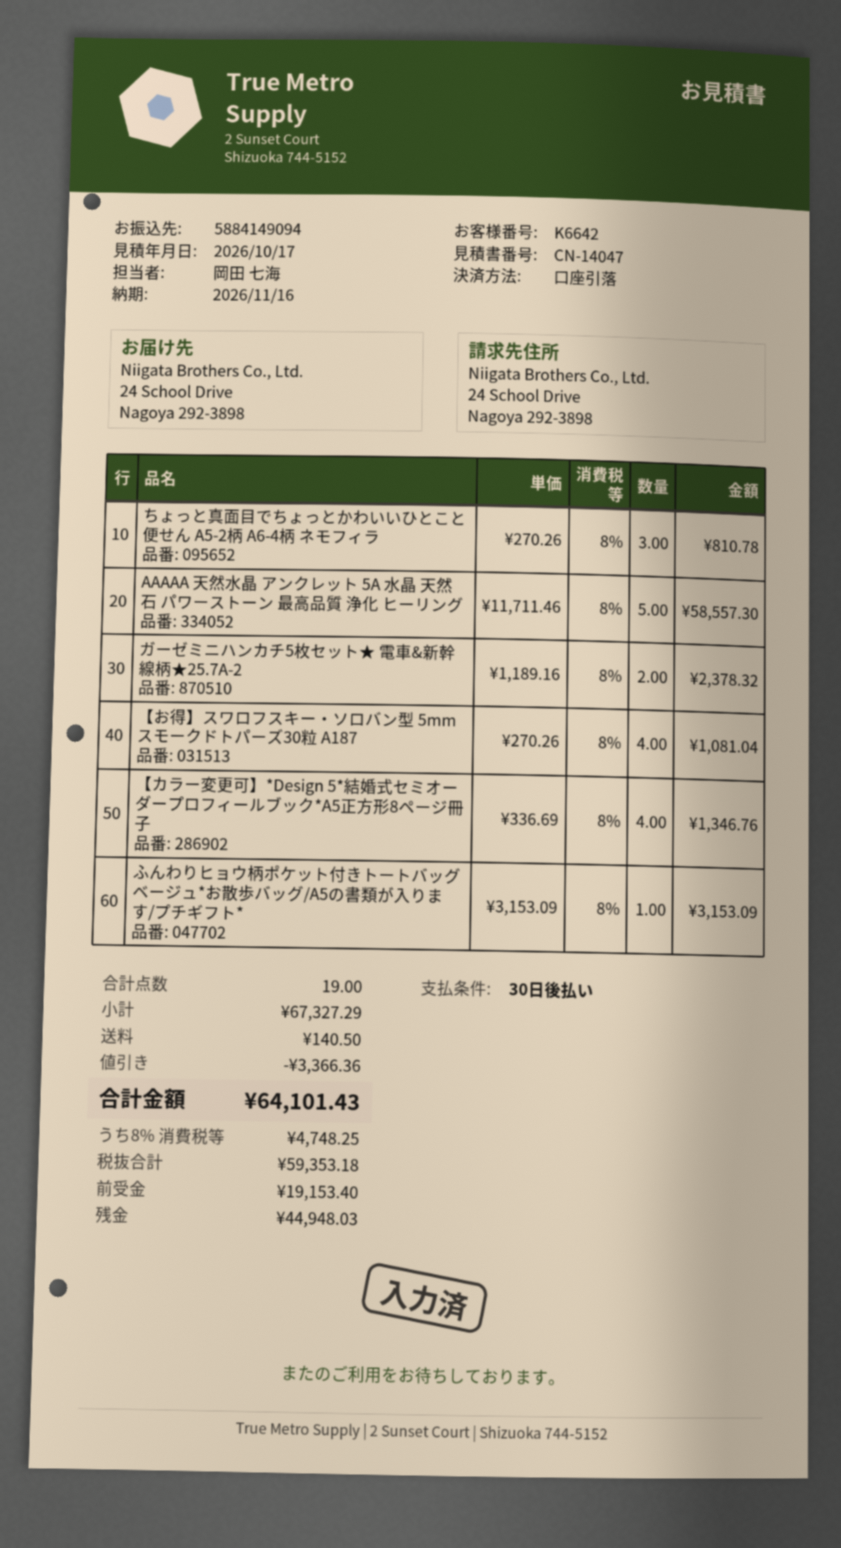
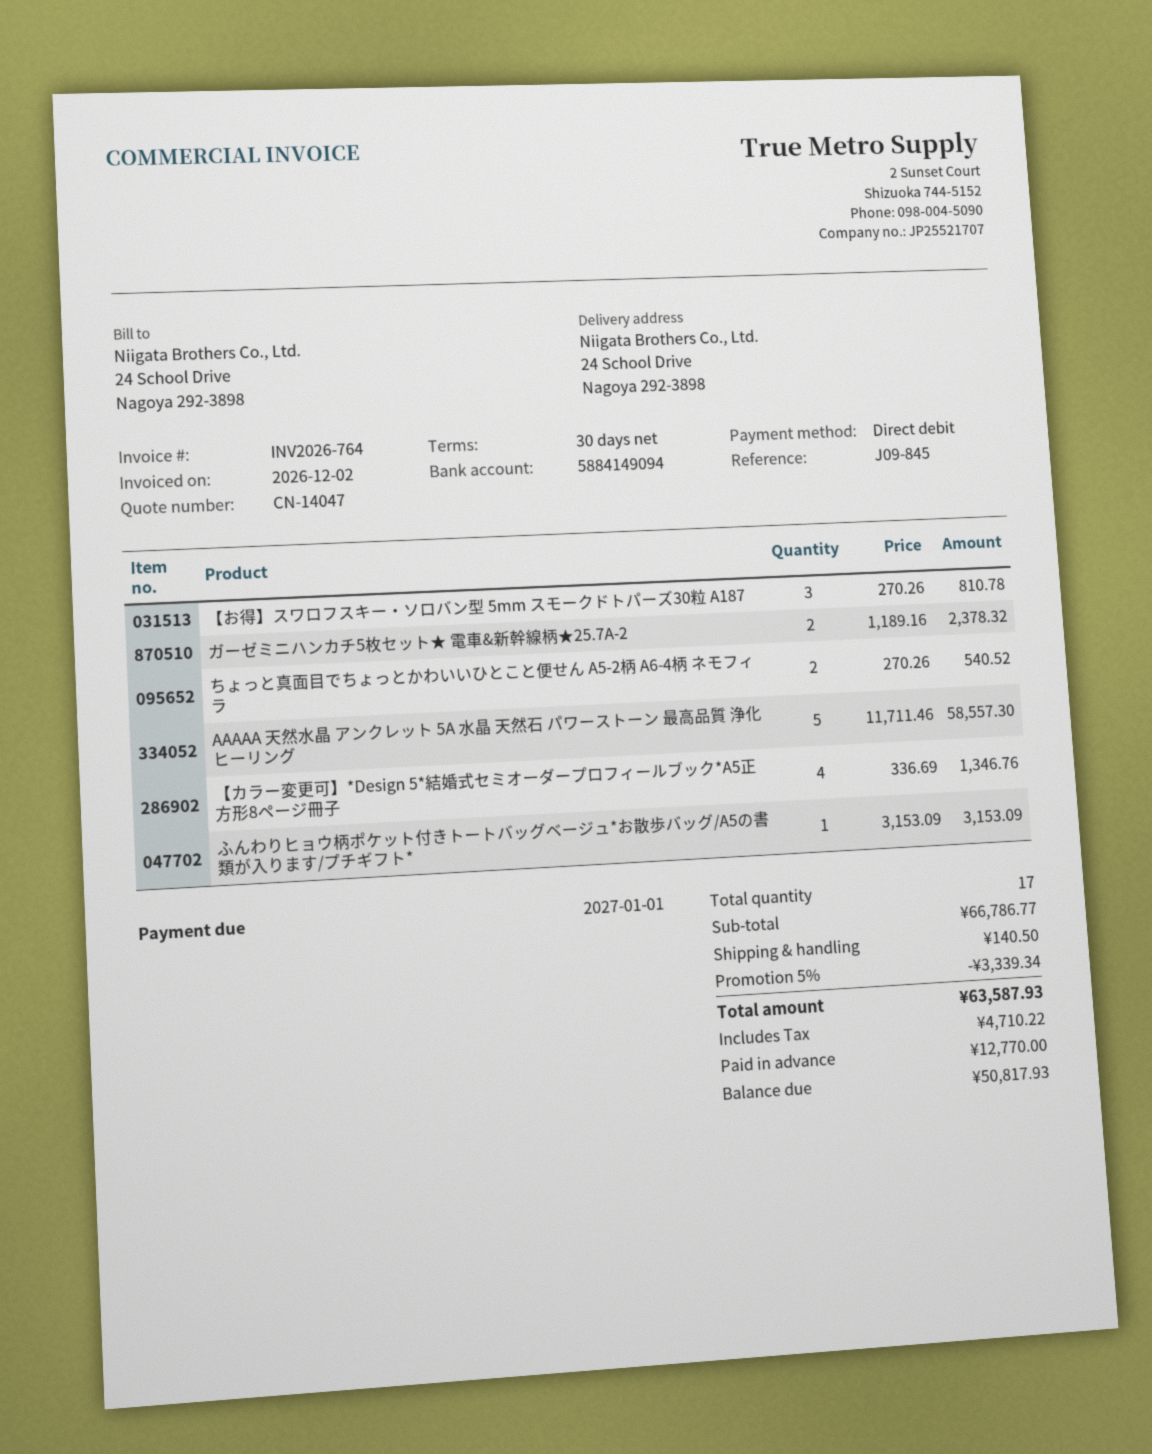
ちょっと真面目でちょっとかわいいひとこと便せん A5-2柄 A6-4柄 ネモフィラ: 3 x 270.26 = 810.78 -> 2 x 270.26 = 540.52
【お得】スワロフスキー・ソロバン型 5mm スモークドトパーズ30粒 A187: 4 x 270.26 = 1081.04 -> 3 x 270.26 = 810.78
total quantity: 19 -> 17
subtotal: 67327.29 -> 66786.77
discount: 3366.36 -> 3339.34
tax: 4748.25 -> 4710.22
total: 64101.43 -> 63587.93
deposit: 19153.40 -> 12770.00
balance: 44948.03 -> 50817.93

